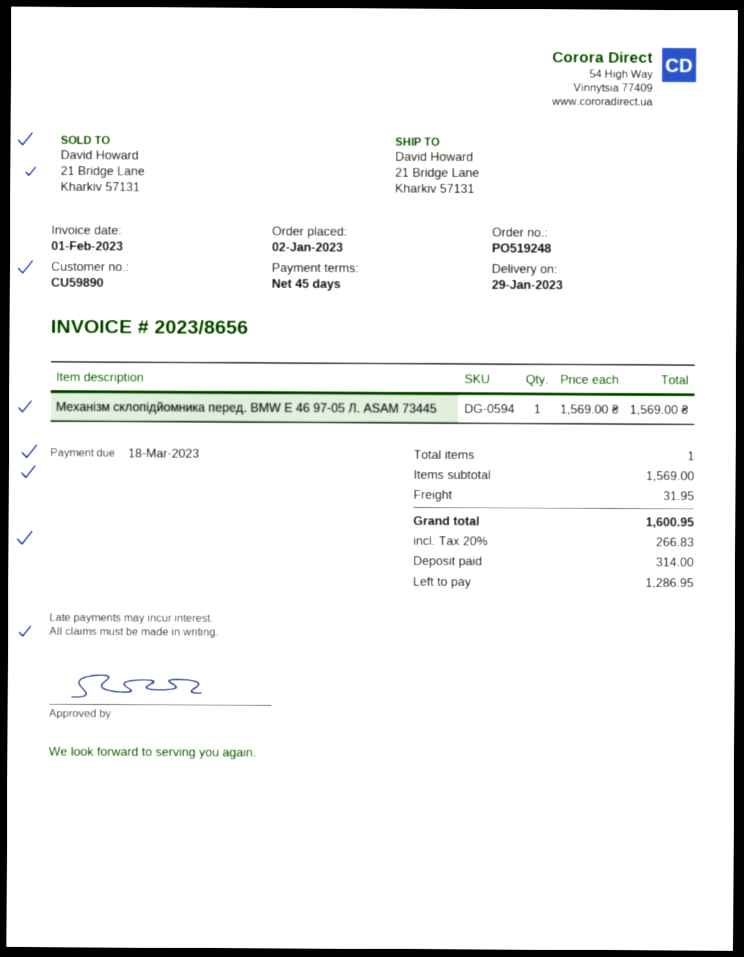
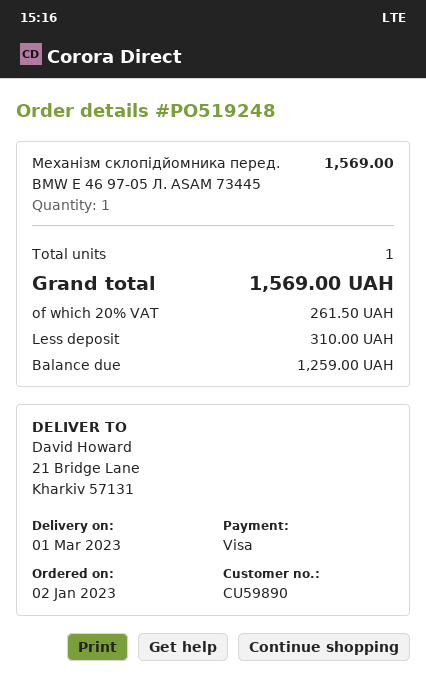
delivery date: 2023-01-29 -> 2023-03-01
shipping: 31.95 -> none
tax: 20% = 266.83 -> 20% = 261.50
total: 1600.95 -> 1569.00
deposit: 314.00 -> 310.00
balance: 1286.95 -> 1259.00

